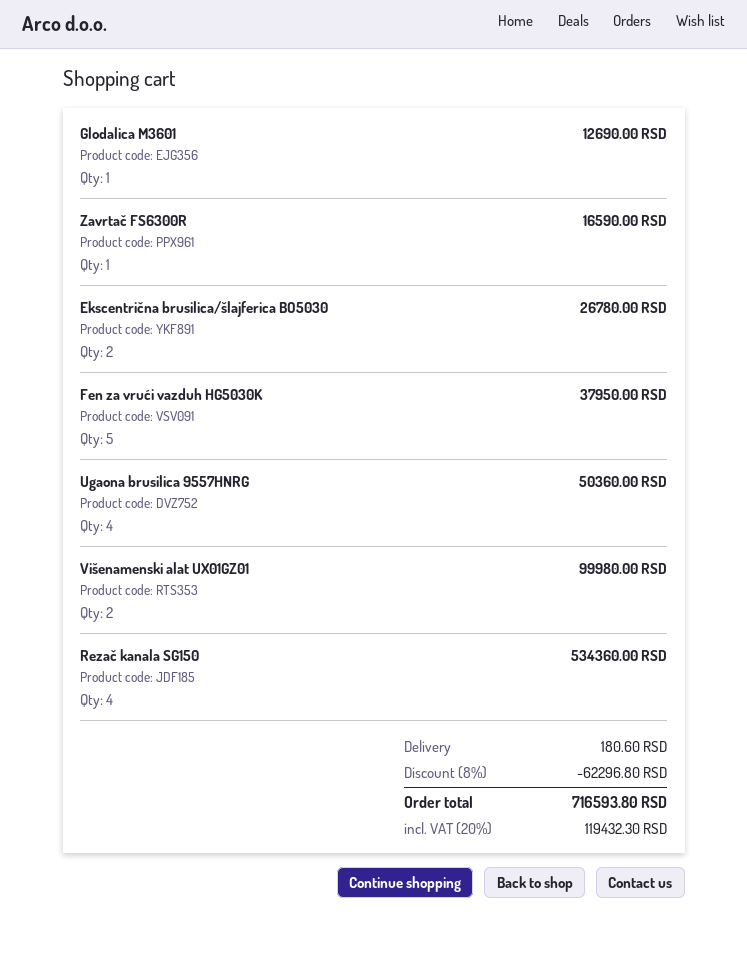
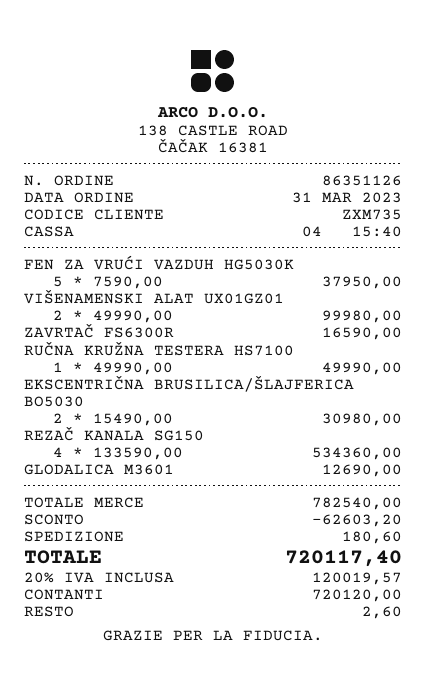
Ekscentrična brusilica/šlajferica BO5030: 2 for 26780.00 -> 2 for 30980.00
Ugaona brusilica 9557HNRG: 4 for 50360.00 -> none
RUČNA KRUŽNA TESTERA HS7100: none -> 1 for 49990.00
discount: 62296.80 -> 62603.20
tax: 20% = 119432.30 -> 20% = 120019.57
total: 716593.80 -> 720117.40

